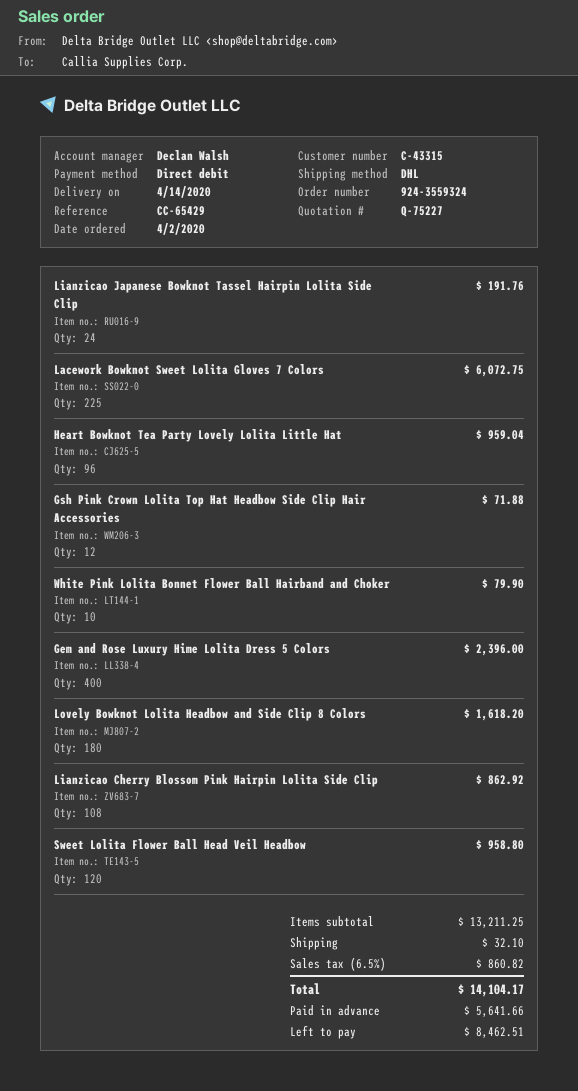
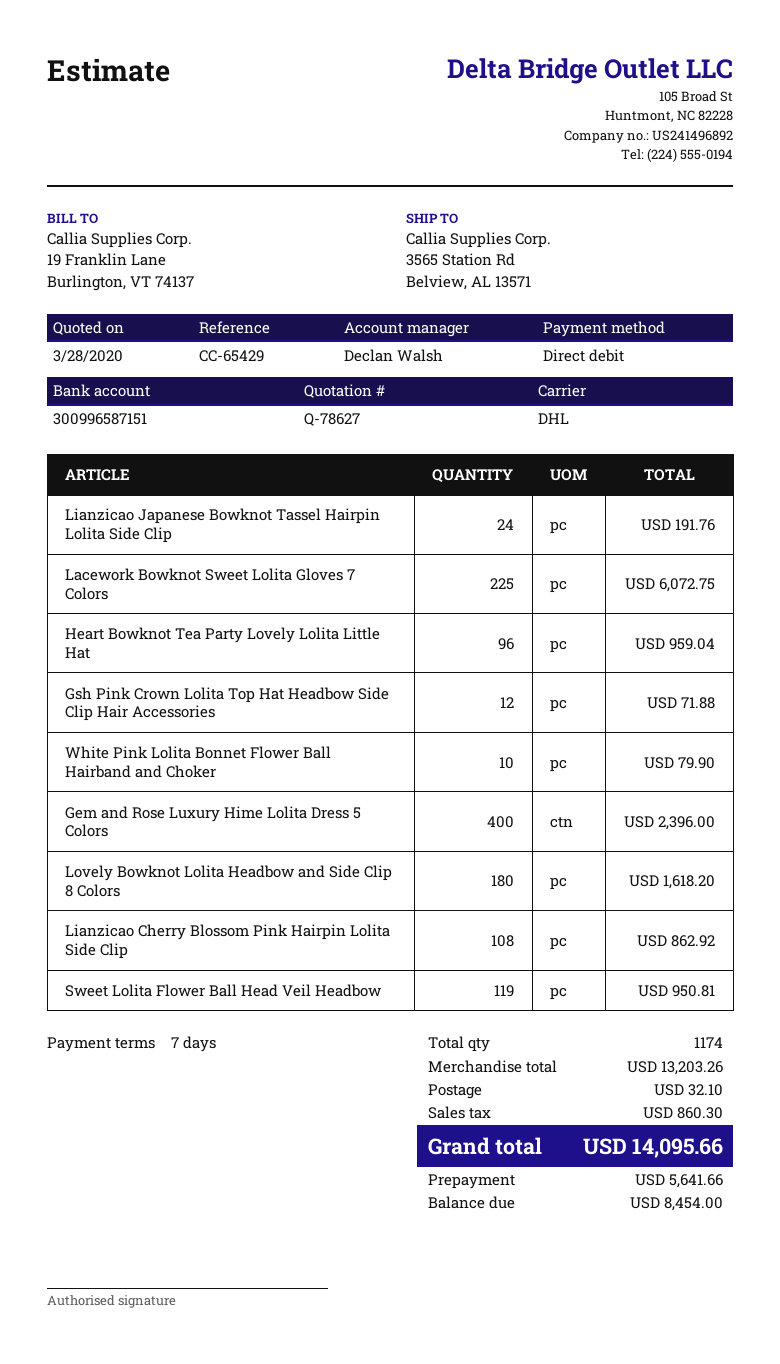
quote number: Q-75227 -> Q-78627
Sweet Lolita Flower Ball Head Veil Headbow: 120 for 958.80 -> 119 for 950.81
subtotal: 13211.25 -> 13203.26
tax: 860.82 -> 860.30
total: 14104.17 -> 14095.66
balance: 8462.51 -> 8454.00

